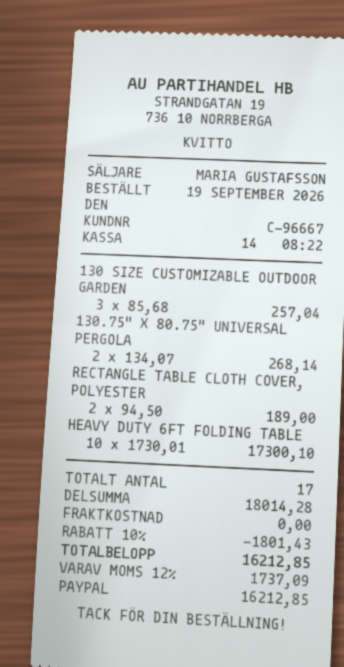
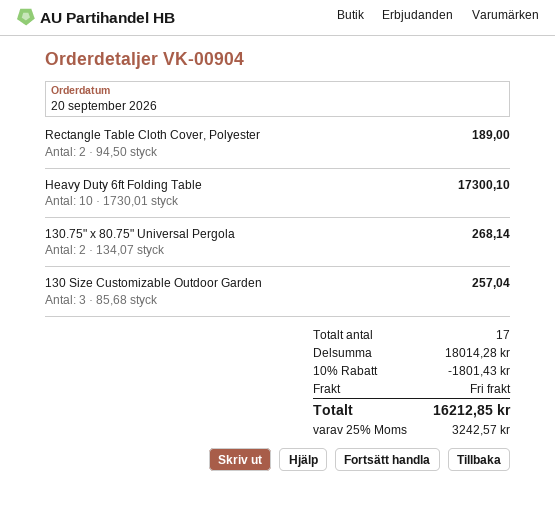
order date: 2026-09-19 -> 2026-09-20
tax: 12% = 1737.09 -> 25% = 3242.57

